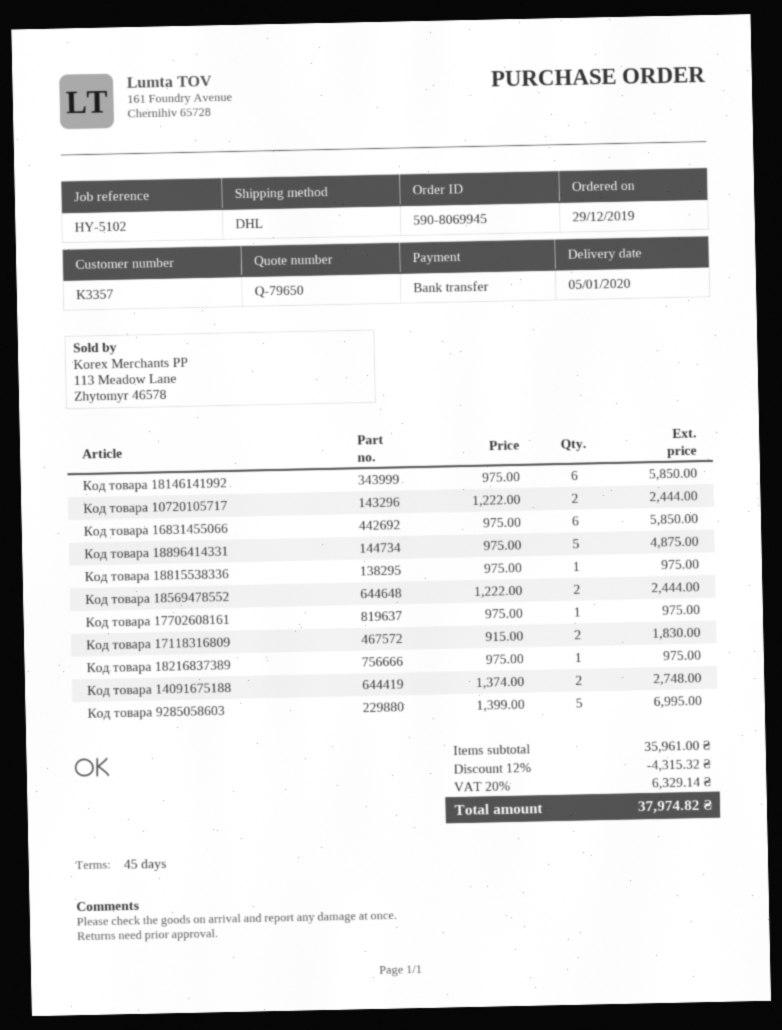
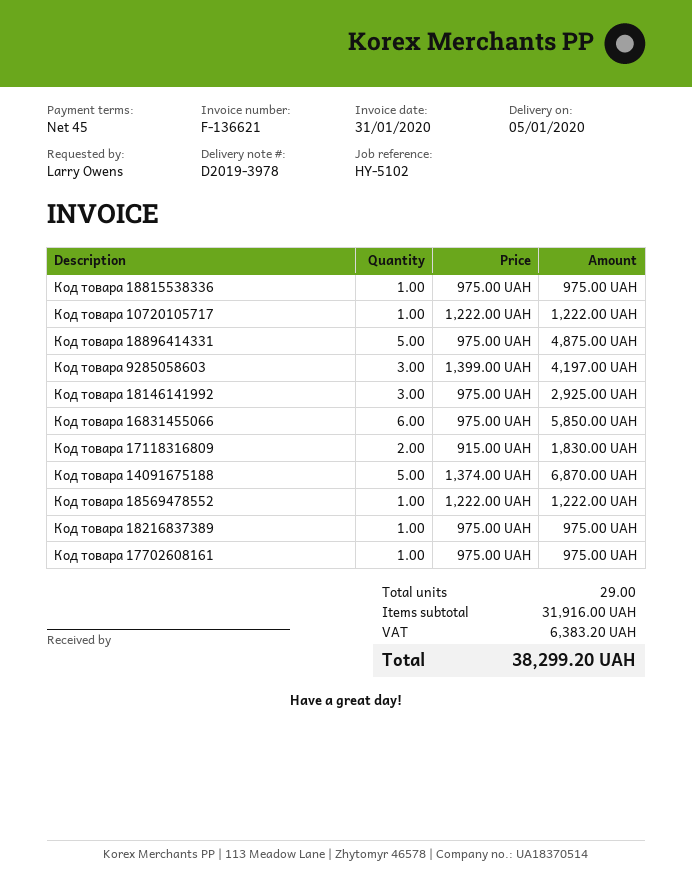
Код товара 18146141992: 6 x 975.00 = 5850.00 -> 3 x 975.00 = 2925.00
Код товара 10720105717: 2 x 1222.00 = 2444.00 -> 1 x 1222.00 = 1222.00
Код товара 18569478552: 2 x 1222.00 = 2444.00 -> 1 x 1222.00 = 1222.00
Код товара 14091675188: 2 x 1374.00 = 2748.00 -> 5 x 1374.00 = 6870.00
Код товара 9285058603: 5 x 1399.00 = 6995.00 -> 3 x 1399.00 = 4197.00
subtotal: 35961.00 -> 31916.00
discount: 12% = 4315.32 -> none
tax: 6329.14 -> 6383.20
total: 37974.82 -> 38299.20

